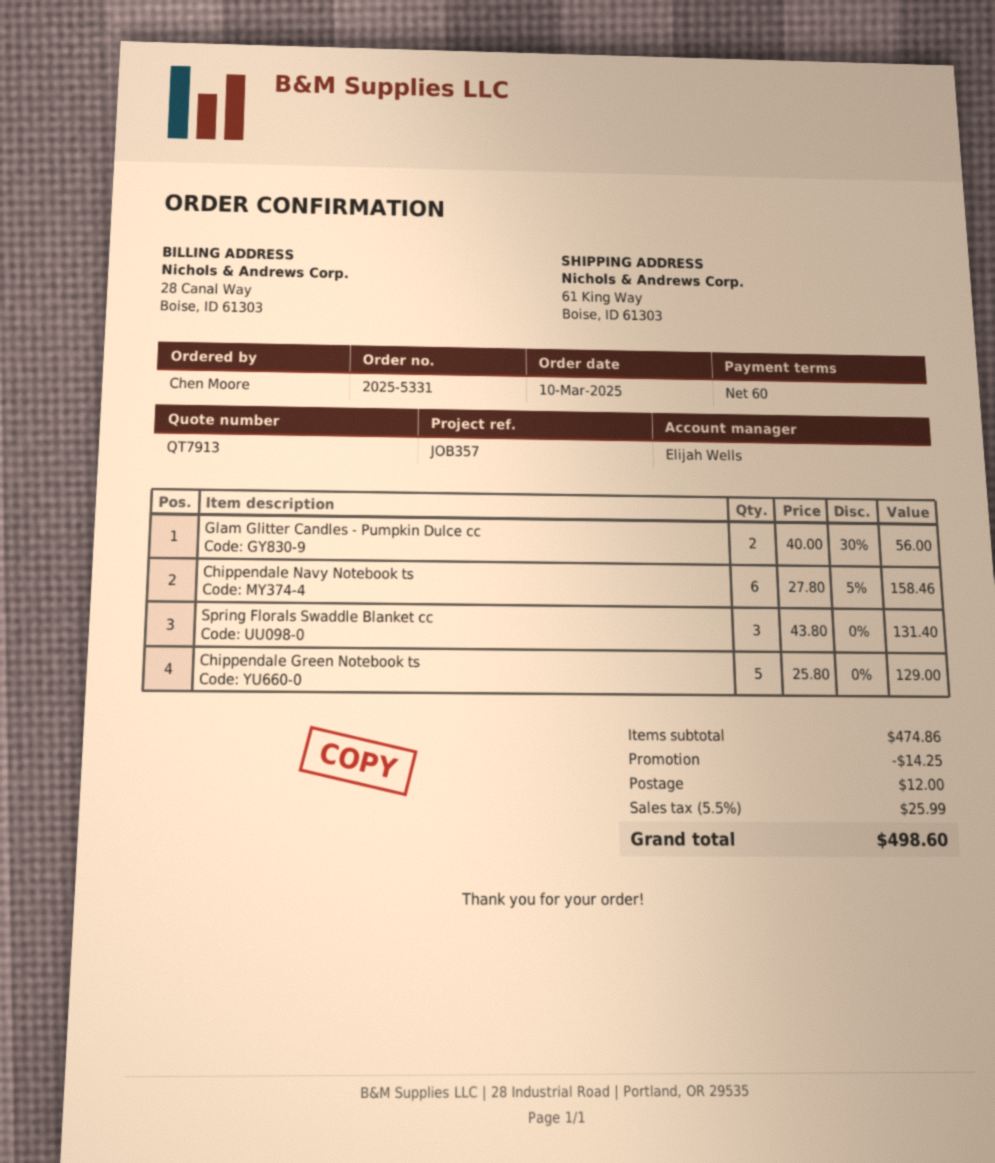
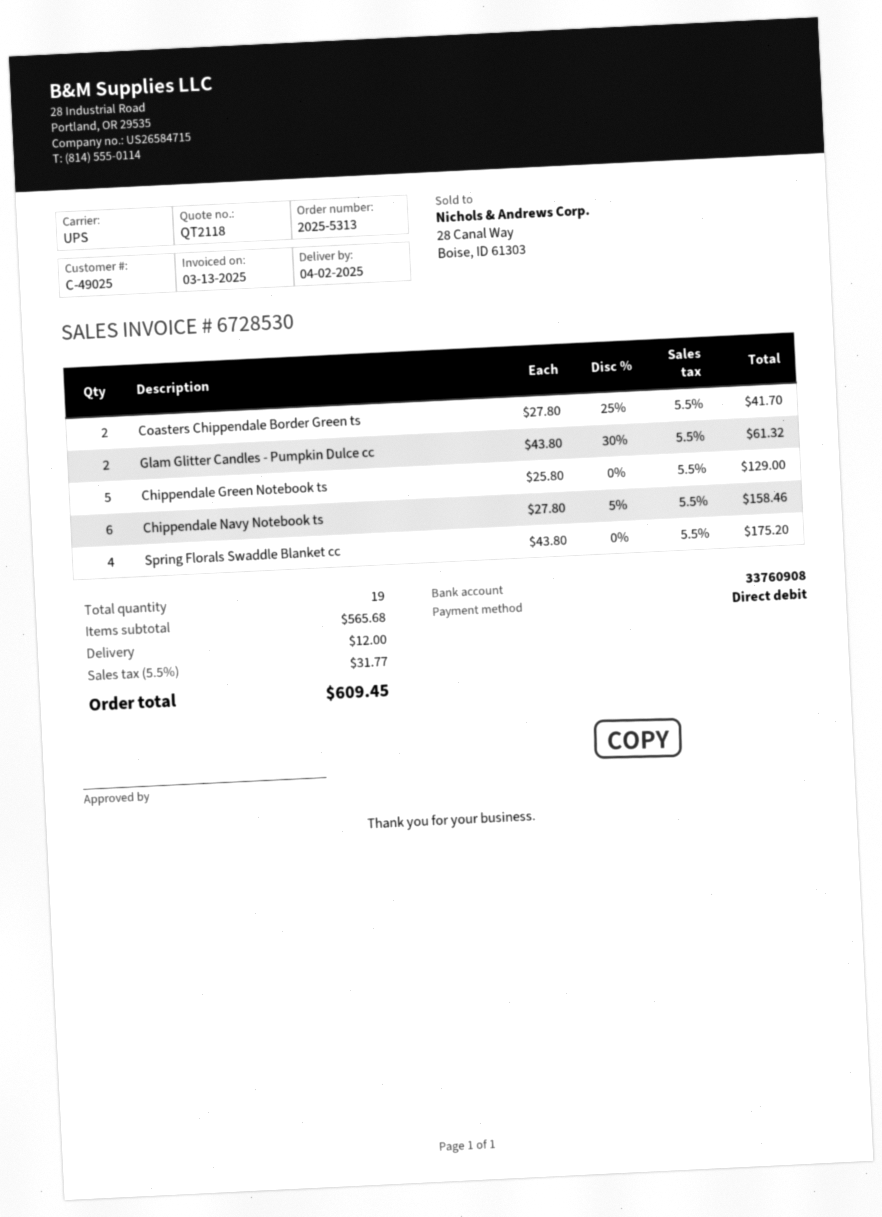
quote number: QT7913 -> QT2118
order number: 2025-5331 -> 2025-5313
Glam Glitter Candles - Pumpkin Dulce cc: 2 x 40.00 - 30% = 56.00 -> 2 x 43.80 - 30% = 61.32
Spring Florals Swaddle Blanket cc: 3 x 43.80 = 131.40 -> 4 x 43.80 = 175.20
Coasters Chippendale Border Green ts: none -> 2 x 27.80 - 25% = 41.70
subtotal: 474.86 -> 565.68
discount: 14.25 -> none
tax: 5.5% = 25.99 -> 5.5% = 31.77
total: 498.60 -> 609.45

